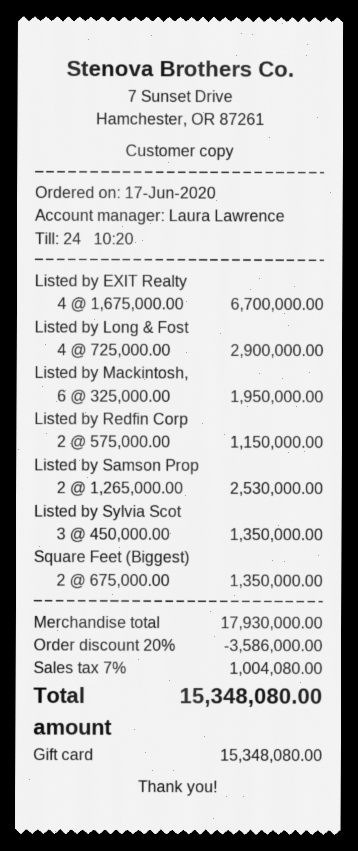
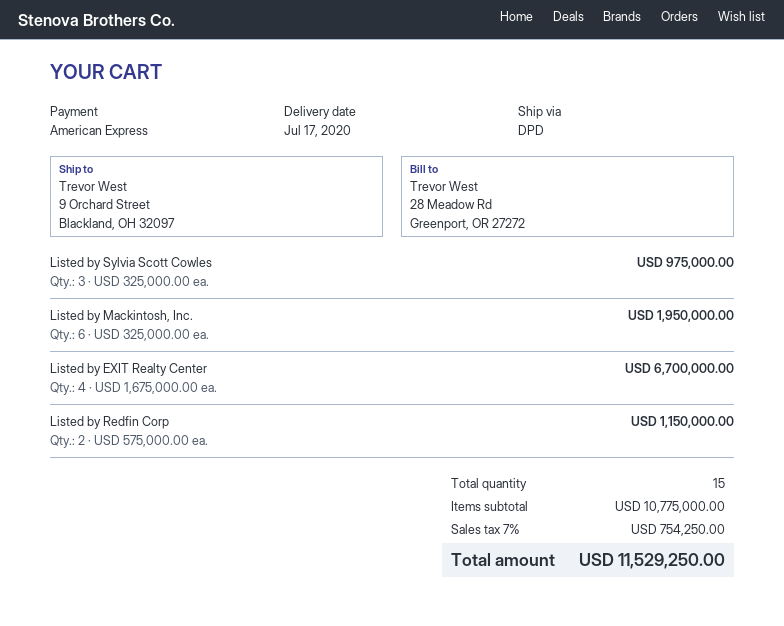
payment method: gift card -> American Express
Listed by Long & Fost: 4 x 725000.00 = 2900000.00 -> none
Listed by Samson Prop: 2 x 1265000.00 = 2530000.00 -> none
Listed by Sylvia Scot: 3 x 450000.00 = 1350000.00 -> 3 x 325000.00 = 975000.00
Square Feet (Biggest): 2 x 675000.00 = 1350000.00 -> none
subtotal: 17930000.00 -> 10775000.00
discount: 20% = 3586000.00 -> none
tax: 7% = 1004080.00 -> 7% = 754250.00
total: 15348080.00 -> 11529250.00

